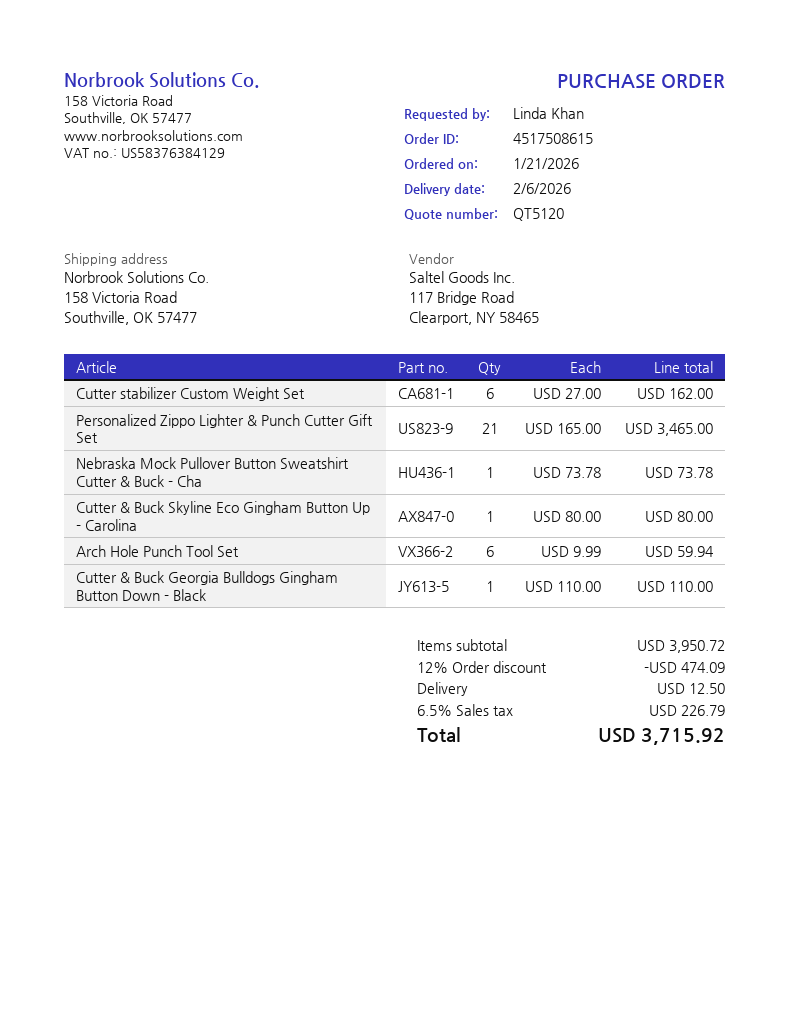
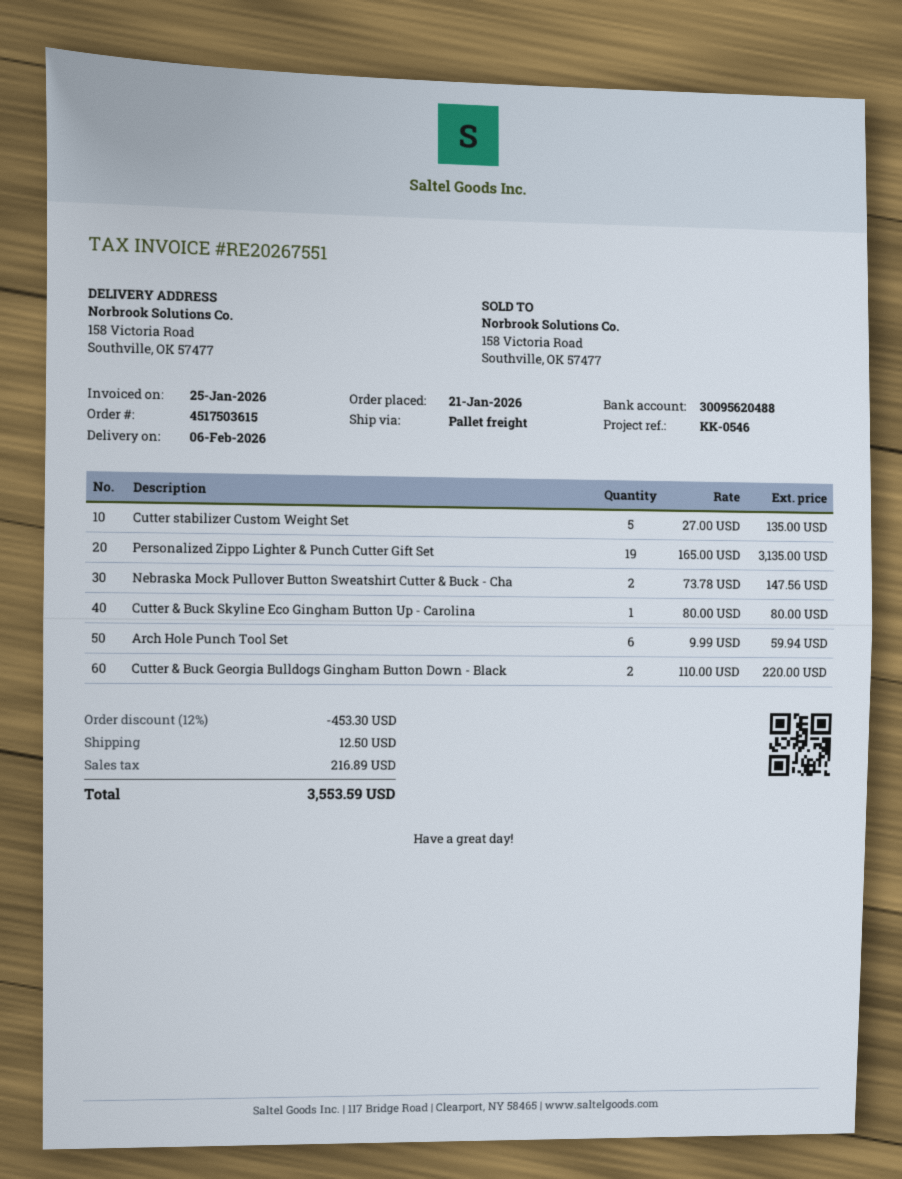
order number: 4517508615 -> 4517503615
Cutter stabilizer Custom Weight Set: 6 x 27.00 = 162.00 -> 5 x 27.00 = 135.00
Personalized Zippo Lighter & Punch Cutter Gift Set: 21 x 165.00 = 3465.00 -> 19 x 165.00 = 3135.00
Nebraska Mock Pullover Button Sweatshirt Cutter & Buck - Cha: 1 x 73.78 = 73.78 -> 2 x 73.78 = 147.56
Cutter & Buck Georgia Bulldogs Gingham Button Down - Black: 1 x 110.00 = 110.00 -> 2 x 110.00 = 220.00
discount: 12% = 474.09 -> 12% = 453.30
tax: 226.79 -> 216.89
total: 3715.92 -> 3553.59

